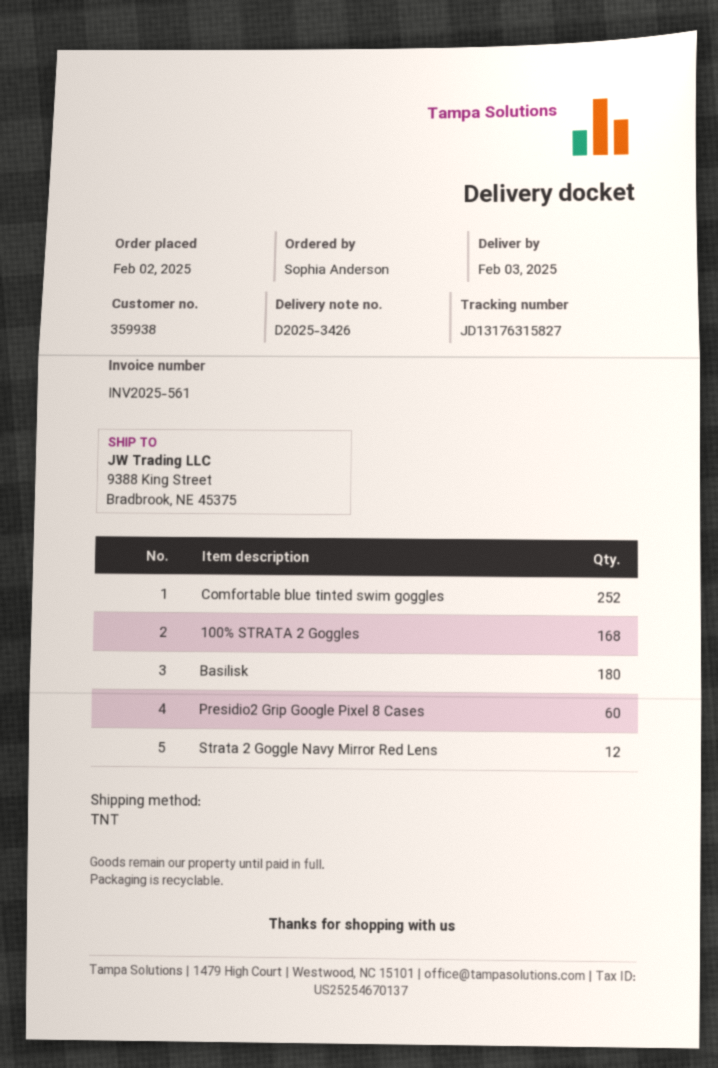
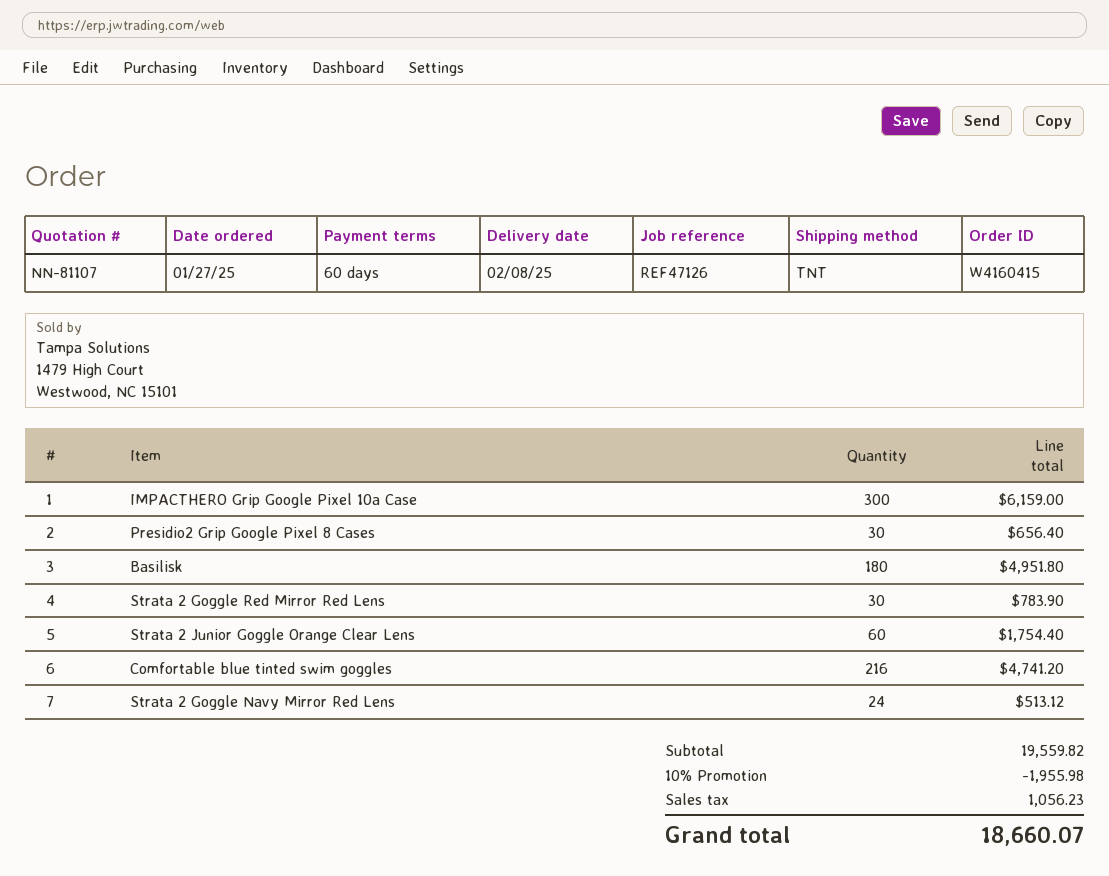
order date: 2025-02-02 -> 2025-01-27
delivery date: 2025-02-03 -> 2025-02-08
Comfortable blue tinted swim goggles: 252 -> 216
100% STRATA 2 Goggles: 168 -> none
Presidio2 Grip Google Pixel 8 Cases: 60 -> 30
Strata 2 Goggle Navy Mirror Red Lens: 12 -> 24
IMPACTHERO Grip Google Pixel 10a Case: none -> 300
Strata 2 Goggle Red Mirror Red Lens: none -> 30
Strata 2 Junior Goggle Orange Clear Lens: none -> 60

